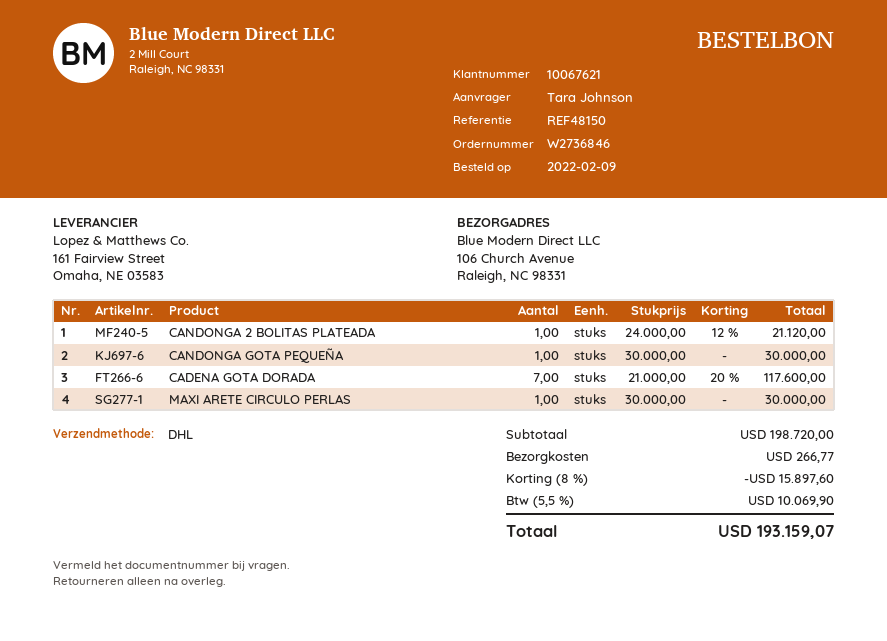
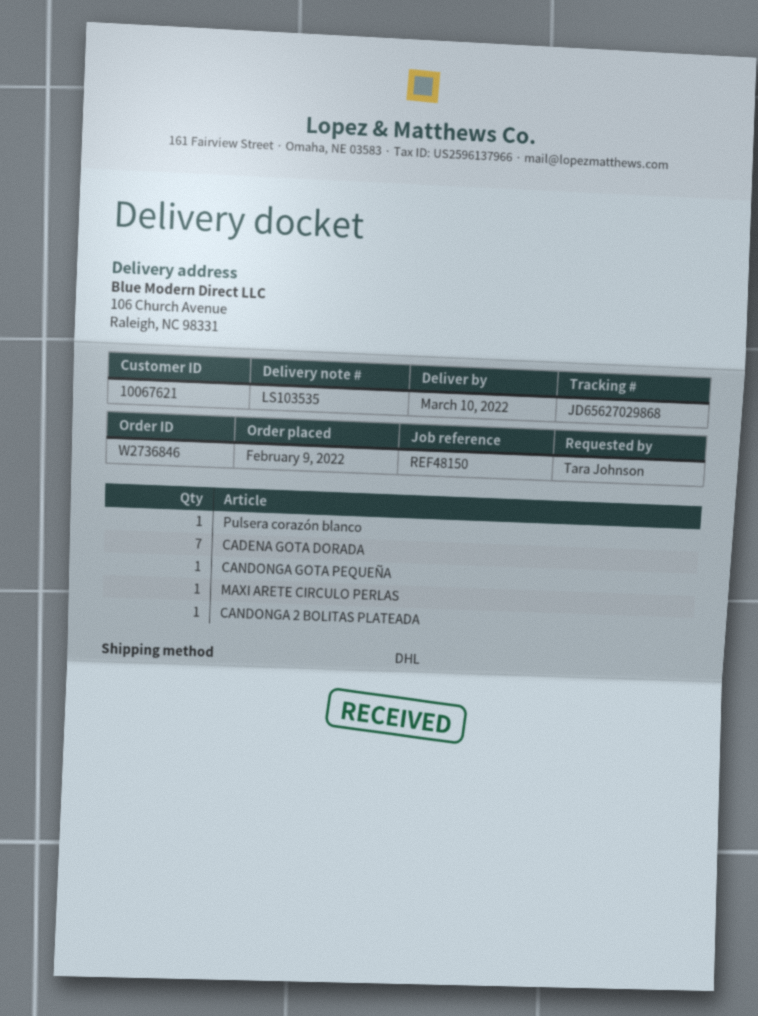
Pulsera corazón blanco: none -> 1

